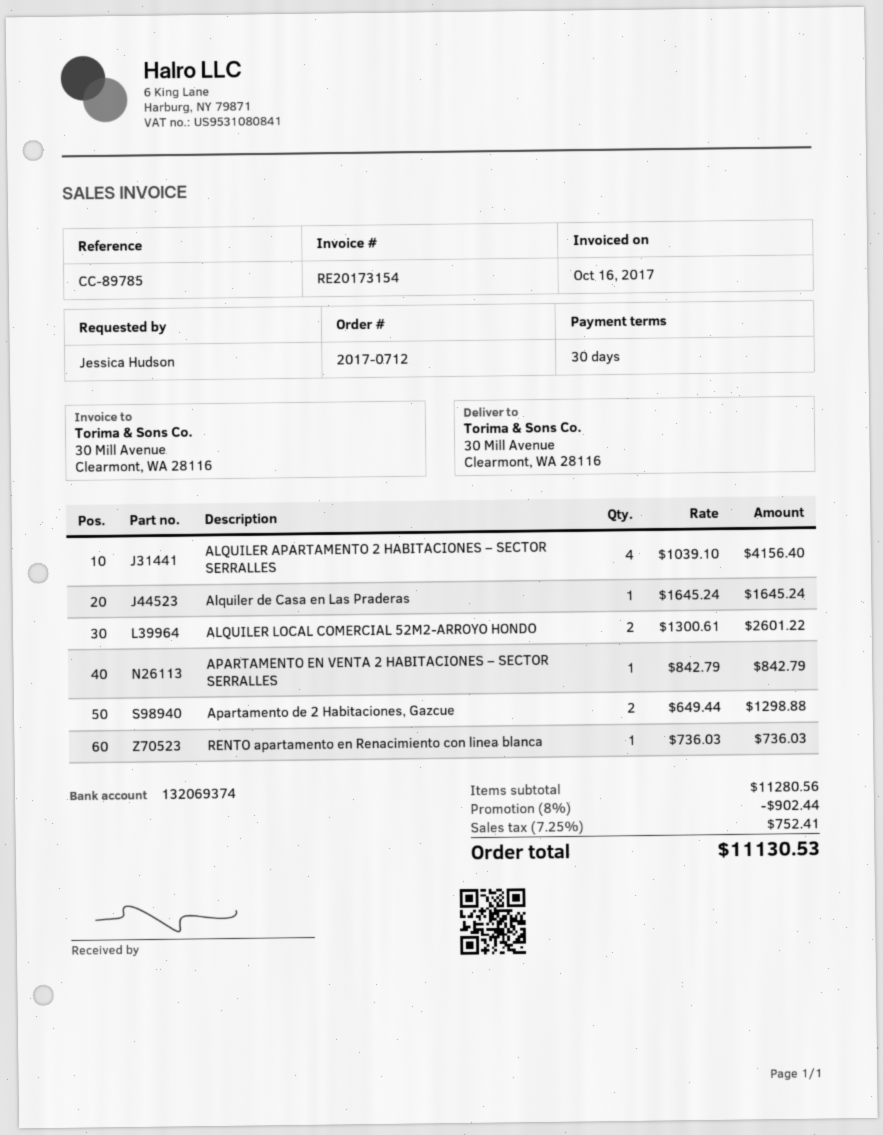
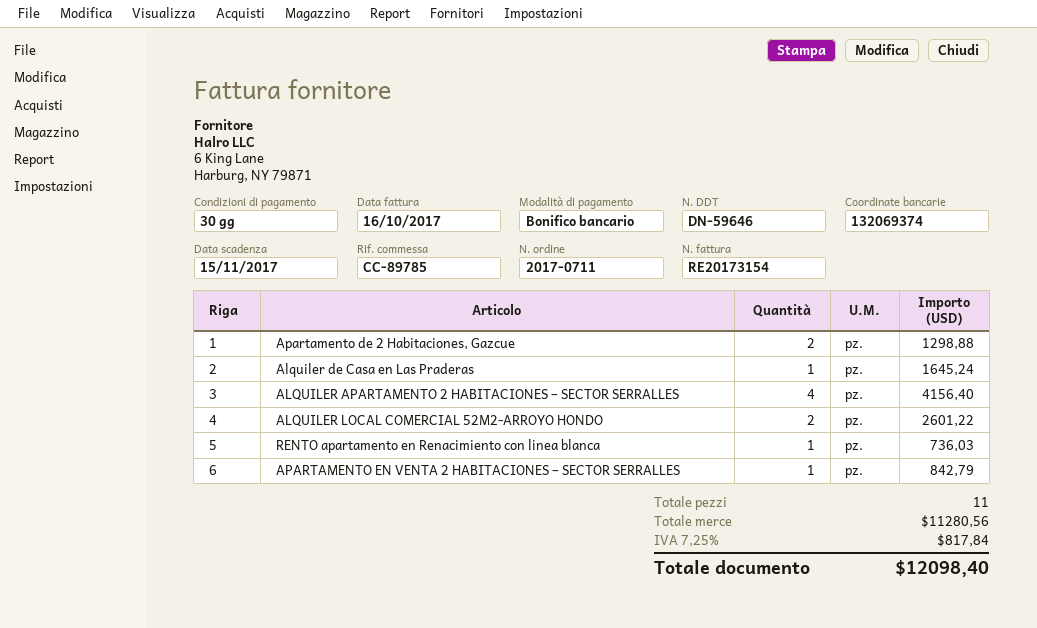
order number: 2017-0712 -> 2017-0711
discount: 8% = 902.44 -> none
tax: 7.25% = 752.41 -> 7.25% = 817.84
total: 11130.53 -> 12098.40

